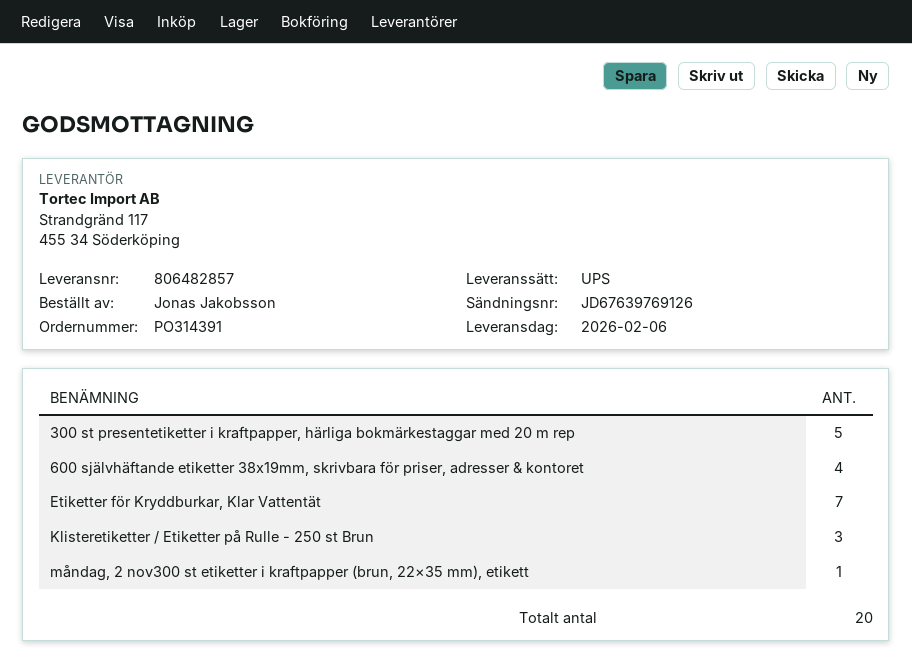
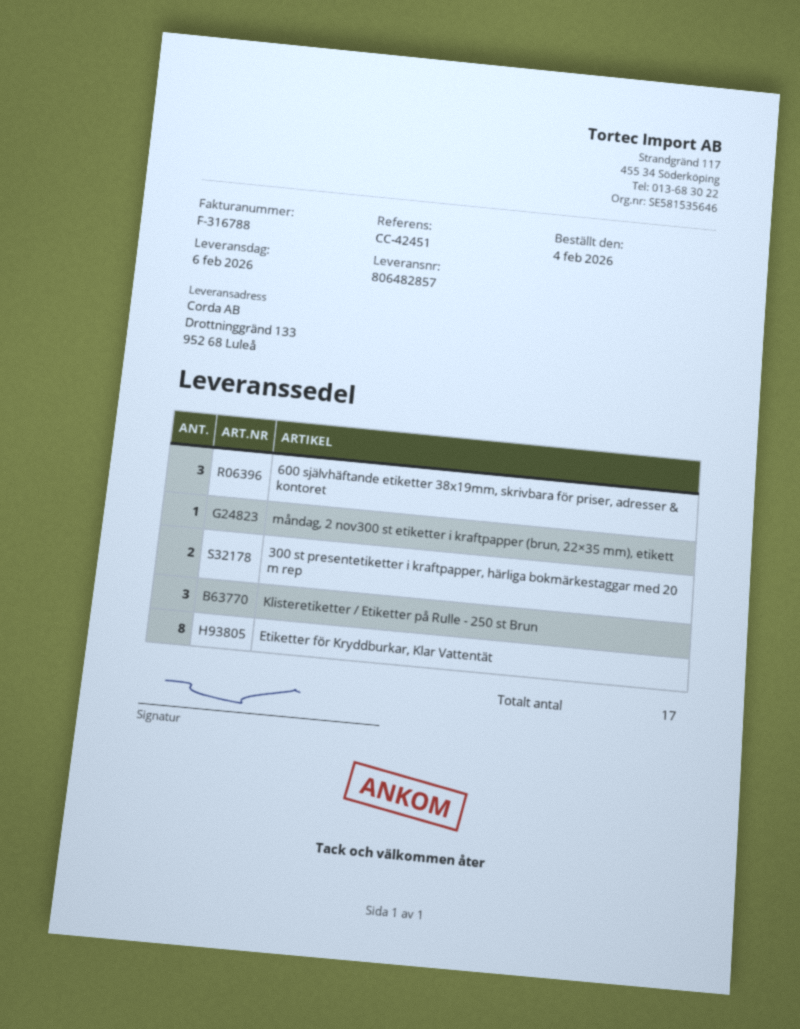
300 st presentetiketter i kraftpapper, härliga bokmärkestaggar med 20 m rep: 5 -> 2
600 självhäftande etiketter 38x19mm, skrivbara för priser, adresser & kontoret: 4 -> 3
Etiketter för Kryddburkar, Klar Vattentät: 7 -> 8
total quantity: 20 -> 17

